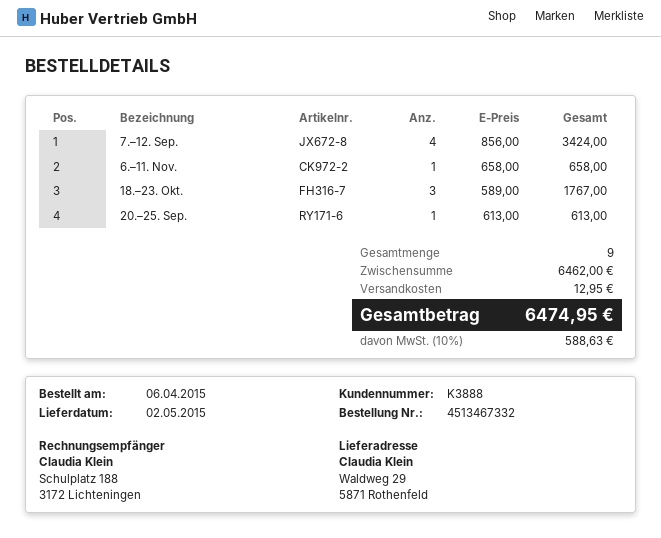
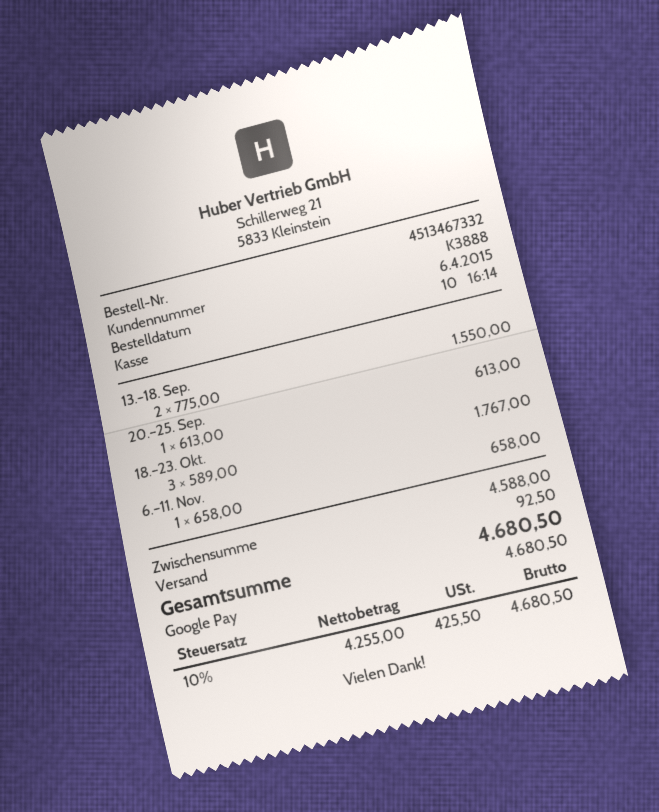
7.–12. Sep.: 4 x 856.00 = 3424.00 -> none
13.–18. Sep.: none -> 2 x 775.00 = 1550.00
subtotal: 6462.00 -> 4588.00
shipping: 12.95 -> 92.50
tax: 10% = 588.63 -> 10% = 425.50
total: 6474.95 -> 4680.50

